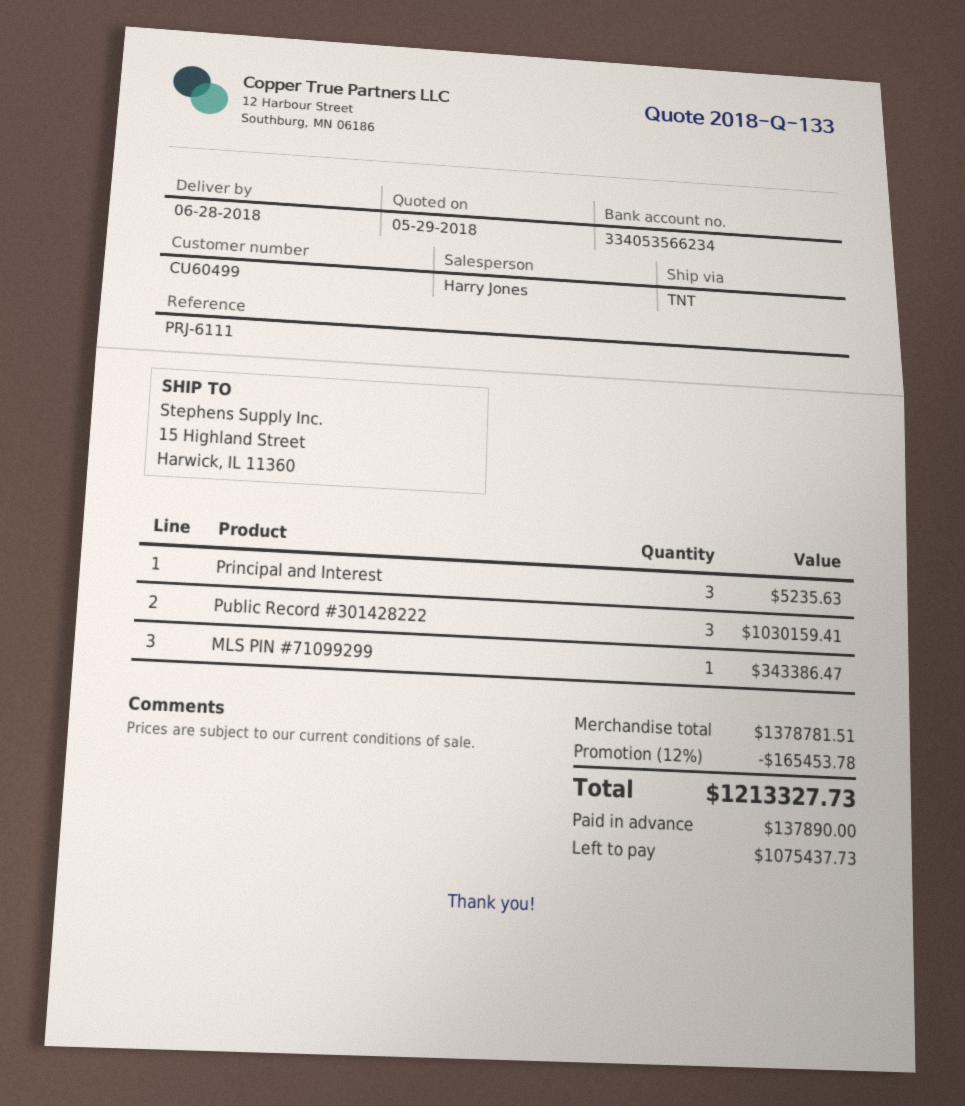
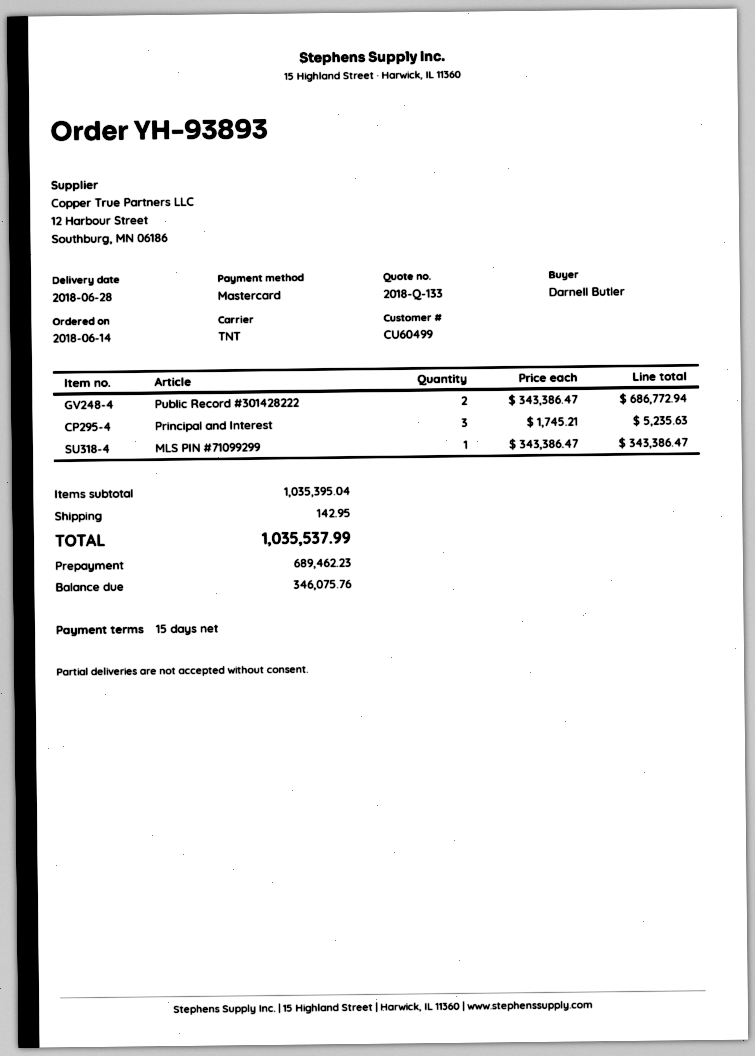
Public Record #301428222: 3 for 1030159.41 -> 2 for 686772.94
subtotal: 1378781.51 -> 1035395.04
discount: 12% = 165453.78 -> none
shipping: none -> 142.95
total: 1213327.73 -> 1035537.99
deposit: 137890.00 -> 689462.23
balance: 1075437.73 -> 346075.76

